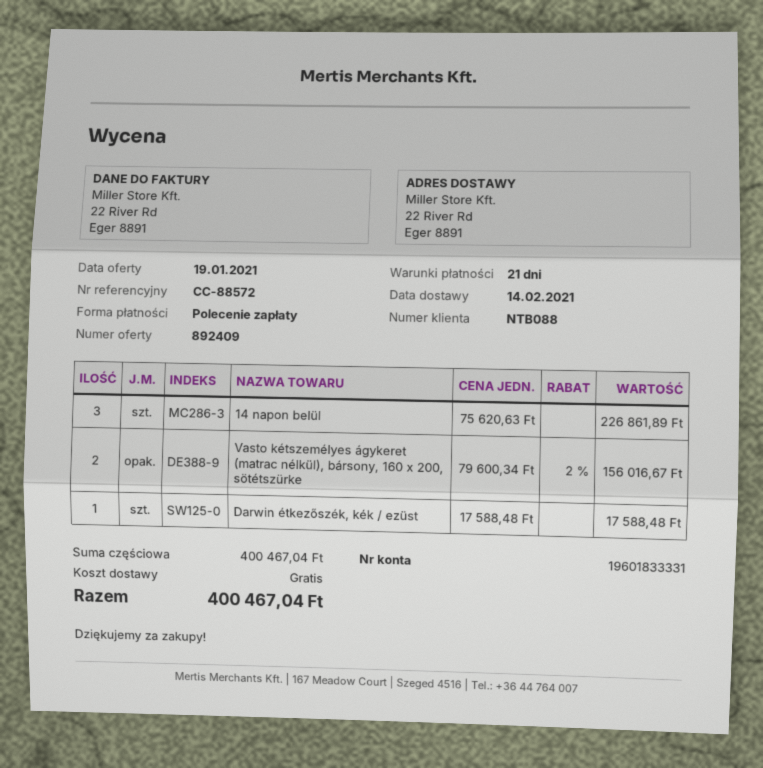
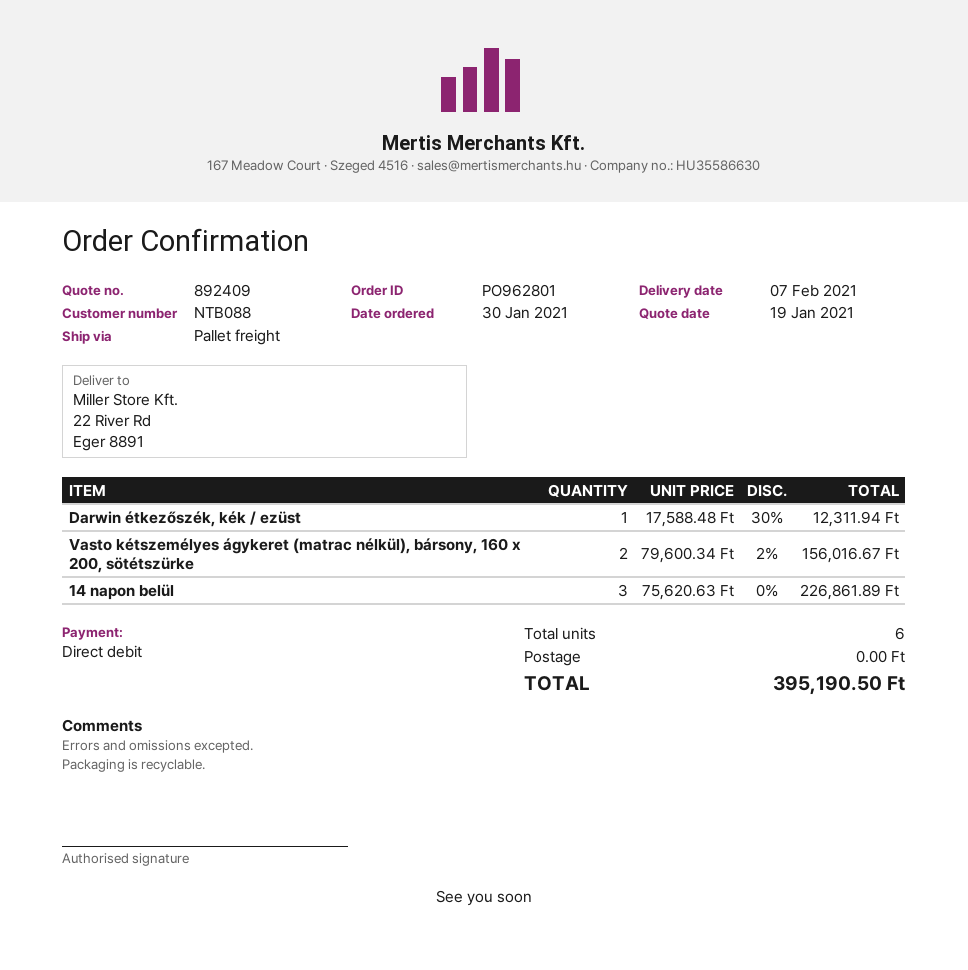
delivery date: 2021-02-14 -> 2021-02-07
Darwin étkezőszék, kék / ezüst: 1 x 17588.48 = 17588.48 -> 1 x 17588.48 - 30% = 12311.94
total: 400467.04 -> 395190.50

